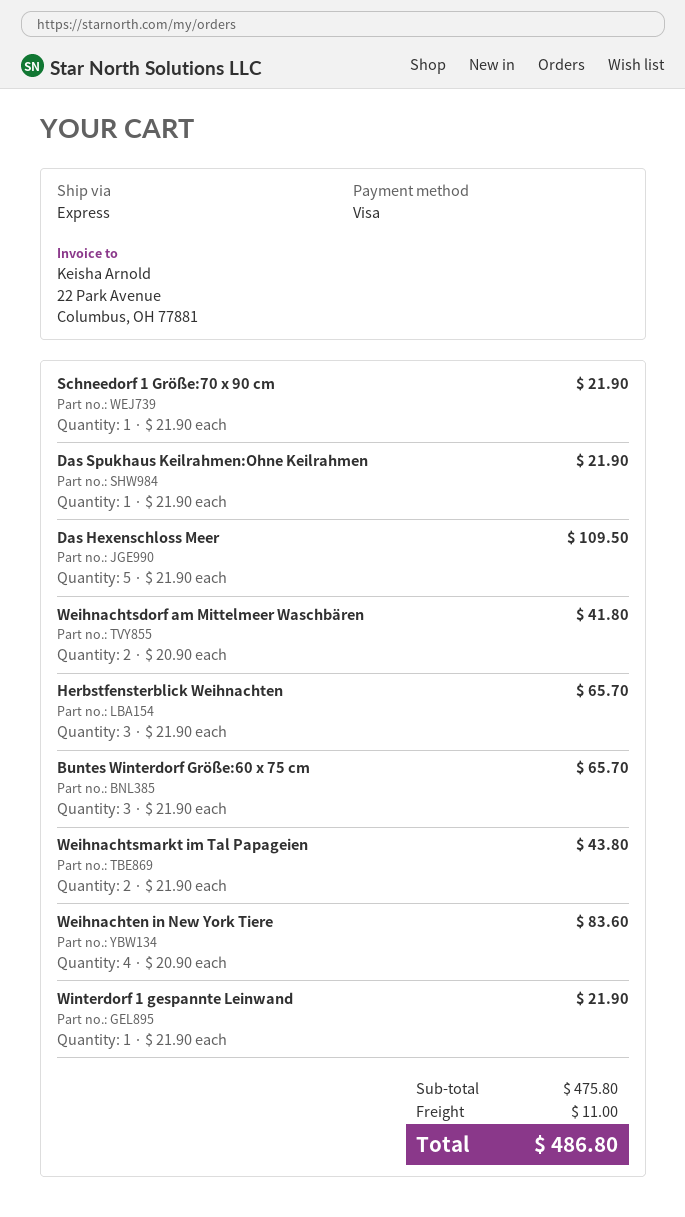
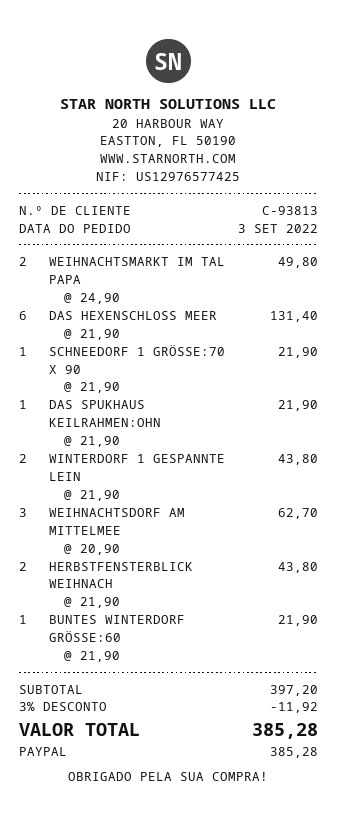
payment method: Visa -> PayPal
Das Hexenschloss Meer: 5 x 21.90 = 109.50 -> 6 x 21.90 = 131.40
Weihnachtsdorf am Mittelmeer Waschbären: 2 x 20.90 = 41.80 -> 3 x 20.90 = 62.70
Herbstfensterblick Weihnachten: 3 x 21.90 = 65.70 -> 2 x 21.90 = 43.80
Buntes Winterdorf Größe:60 x 75 cm: 3 x 21.90 = 65.70 -> 1 x 21.90 = 21.90
Weihnachtsmarkt im Tal Papageien: 2 x 21.90 = 43.80 -> 2 x 24.90 = 49.80
Weihnachten in New York Tiere: 4 x 20.90 = 83.60 -> none
Winterdorf 1 gespannte Leinwand: 1 x 21.90 = 21.90 -> 2 x 21.90 = 43.80
subtotal: 475.80 -> 397.20
discount: none -> 3% = 11.92
shipping: 11.00 -> none
total: 486.80 -> 385.28

